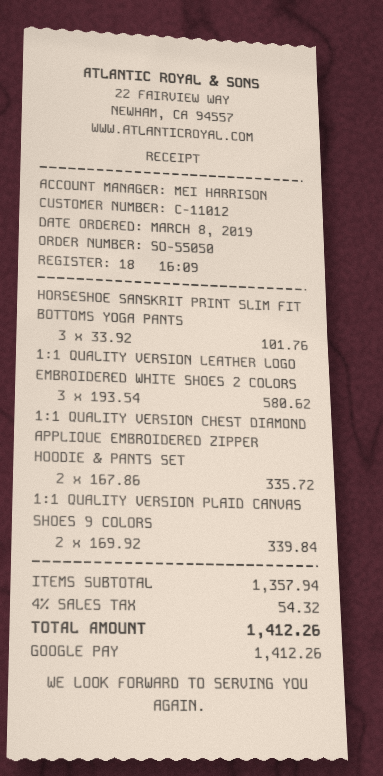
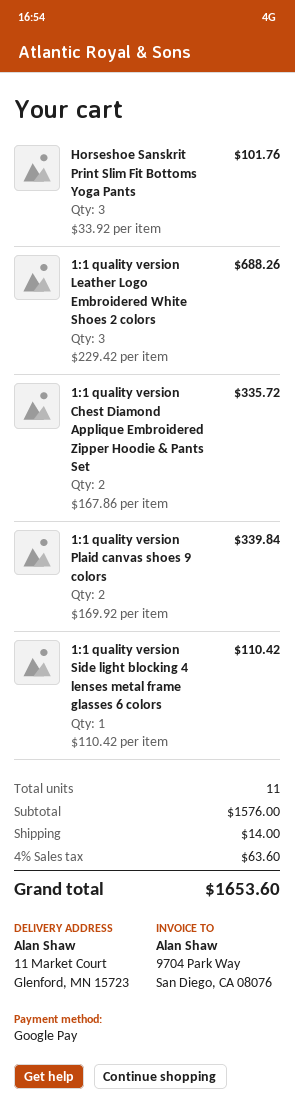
1:1 QUALITY VERSION LEATHER LOGO EMBROIDERED WHITE SHOES 2 COLORS: 3 x 193.54 = 580.62 -> 3 x 229.42 = 688.26
1:1 quality version Side light blocking 4 lenses metal frame glasses 6 colors: none -> 1 x 110.42 = 110.42
subtotal: 1357.94 -> 1576.00
shipping: none -> 14.00
tax: 4% = 54.32 -> 4% = 63.60
total: 1412.26 -> 1653.60

